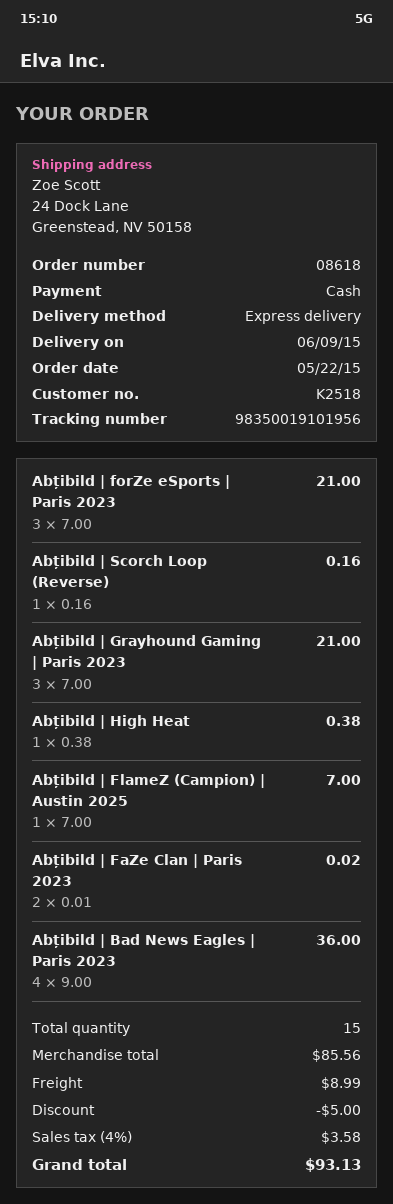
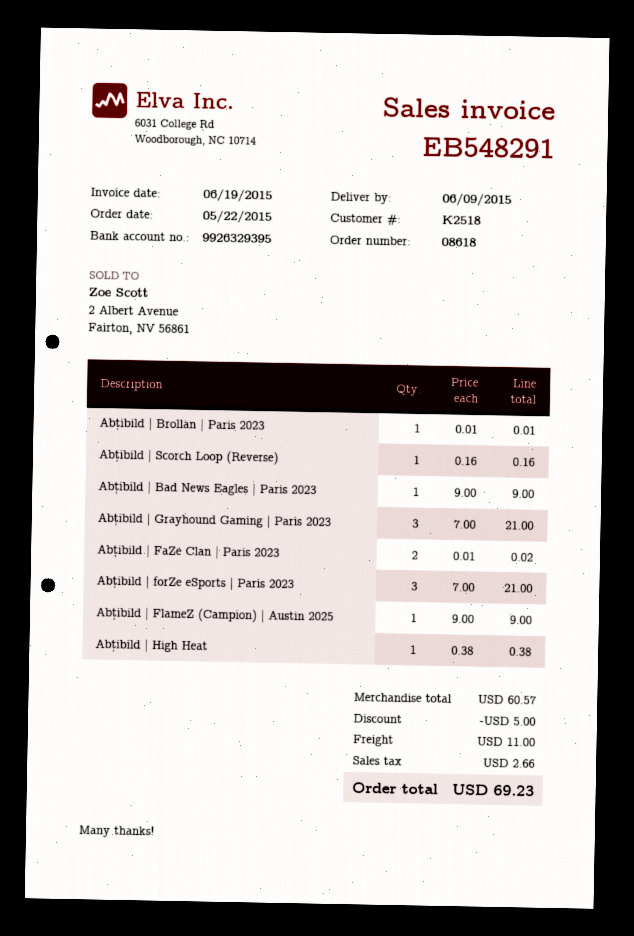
Abțibild | FlameZ (Campion) | Austin 2025: 1 x 7.00 = 7.00 -> 1 x 9.00 = 9.00
Abțibild | Bad News Eagles | Paris 2023: 4 x 9.00 = 36.00 -> 1 x 9.00 = 9.00
Abțibild | Brollan | Paris 2023: none -> 1 x 0.01 = 0.01
subtotal: 85.56 -> 60.57
shipping: 8.99 -> 11.00
tax: 3.58 -> 2.66
total: 93.13 -> 69.23

